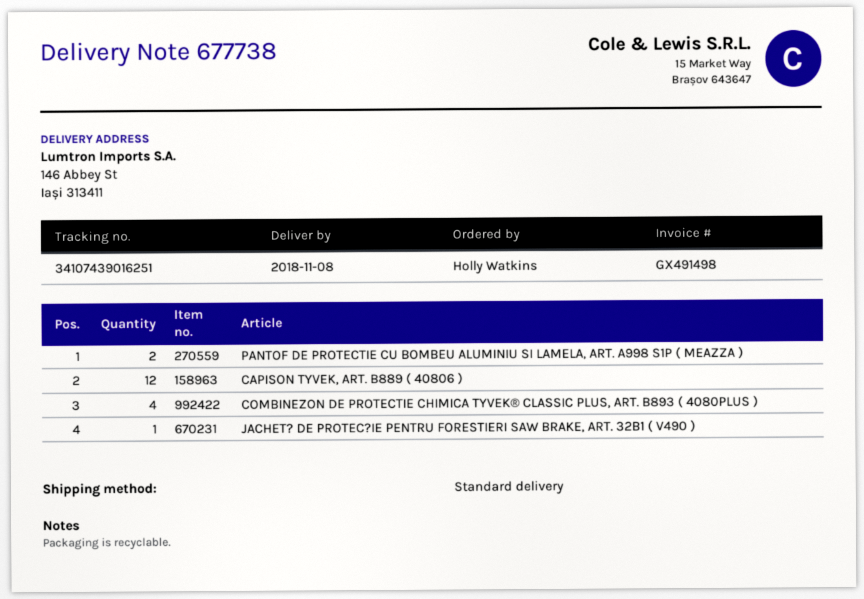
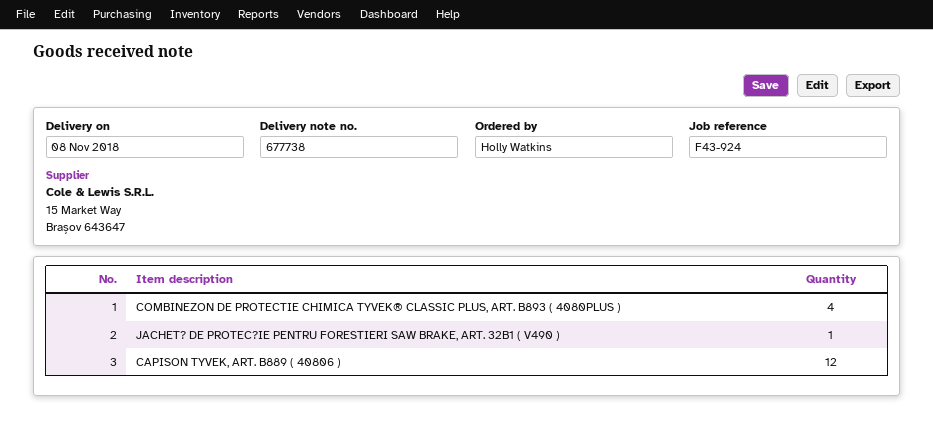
PANTOF DE PROTECTIE CU BOMBEU ALUMINIU SI LAMELA, ART. A998 S1P ( MEAZZA ): 2 -> none

